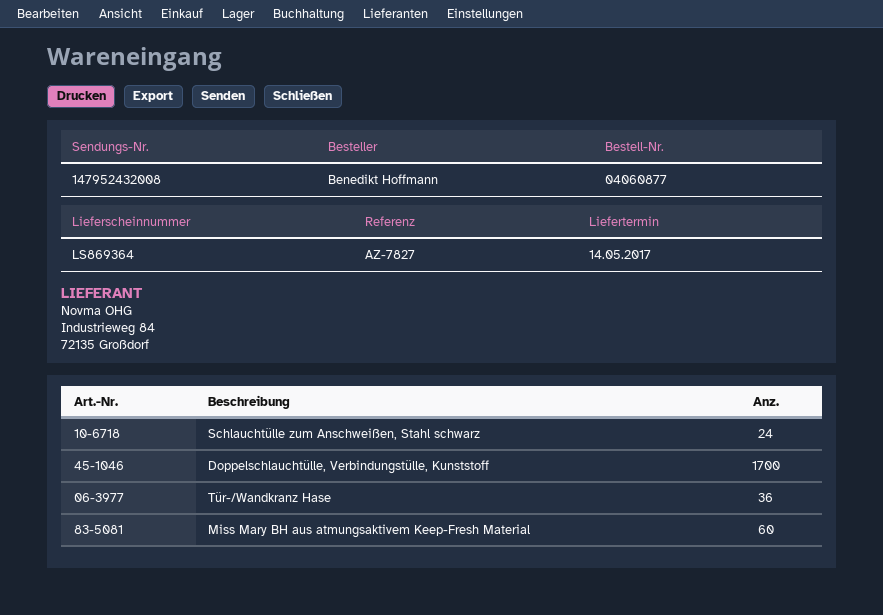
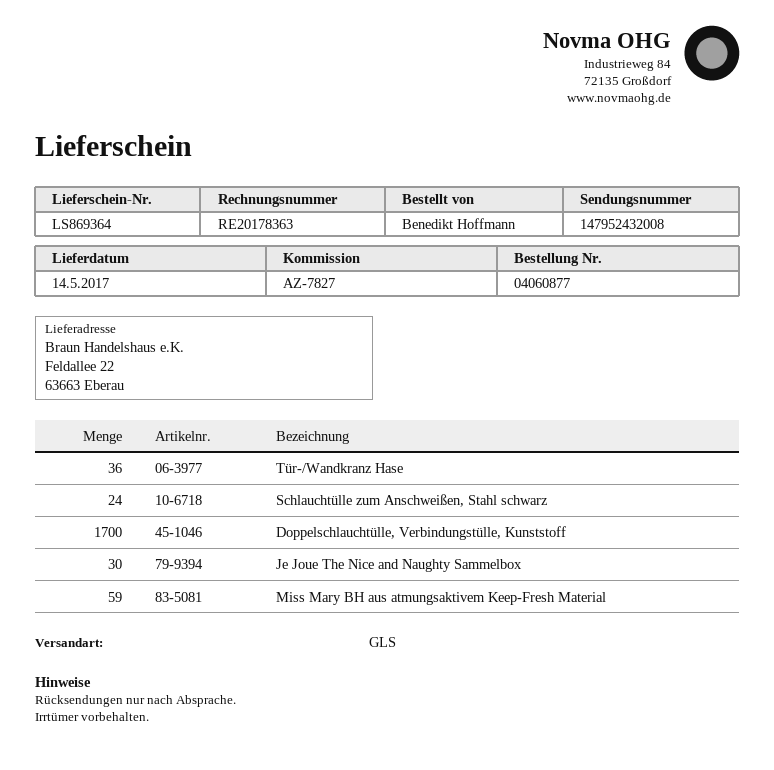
Miss Mary BH aus atmungsaktivem Keep-Fresh Material: 60 -> 59
Je Joue The Nice and Naughty Sammelbox: none -> 30

